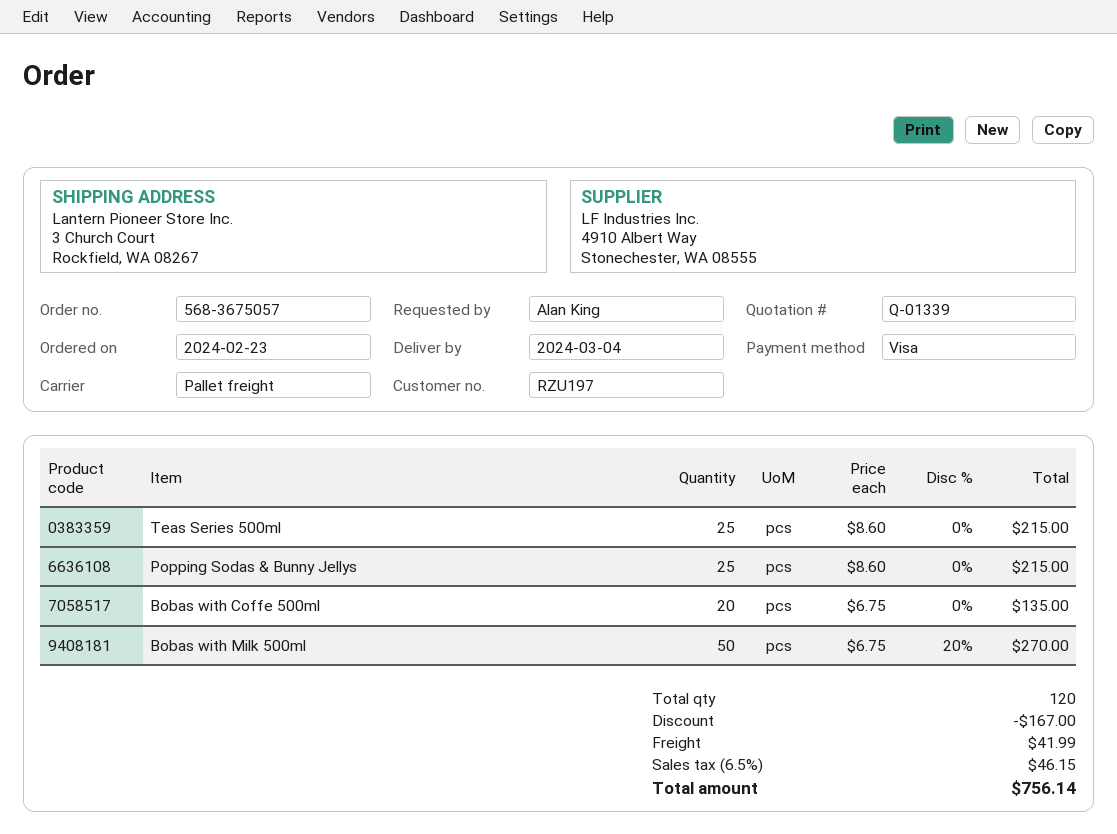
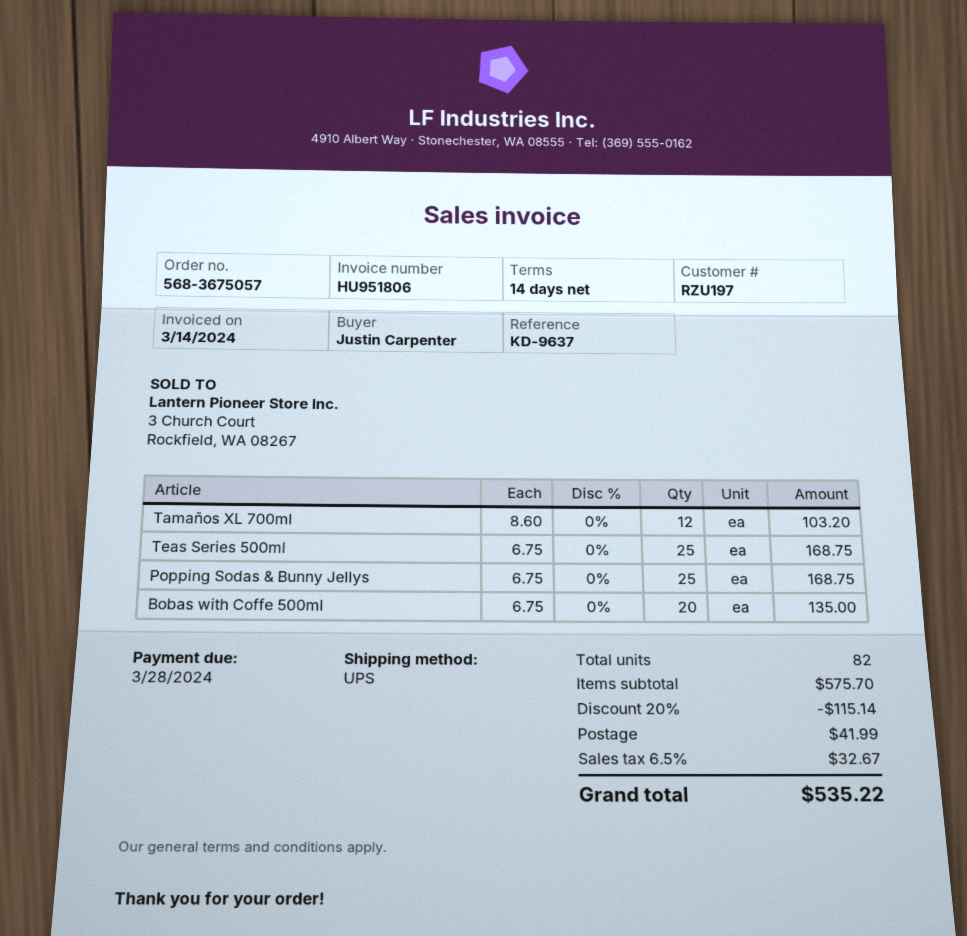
ordered by: Alan King -> Justin Carpenter
shipping method: pallet freight -> UPS
Teas Series 500ml: 25 x 8.60 = 215.00 -> 25 x 6.75 = 168.75
Popping Sodas & Bunny Jellys: 25 x 8.60 = 215.00 -> 25 x 6.75 = 168.75
Bobas with Milk 500ml: 50 x 6.75 - 20% = 270.00 -> none
Tamaños XL 700ml: none -> 12 x 8.60 = 103.20
total quantity: 120 -> 82
discount: 167.00 -> 115.14
tax: 6.5% = 46.15 -> 6.5% = 32.67
total: 756.14 -> 535.22

